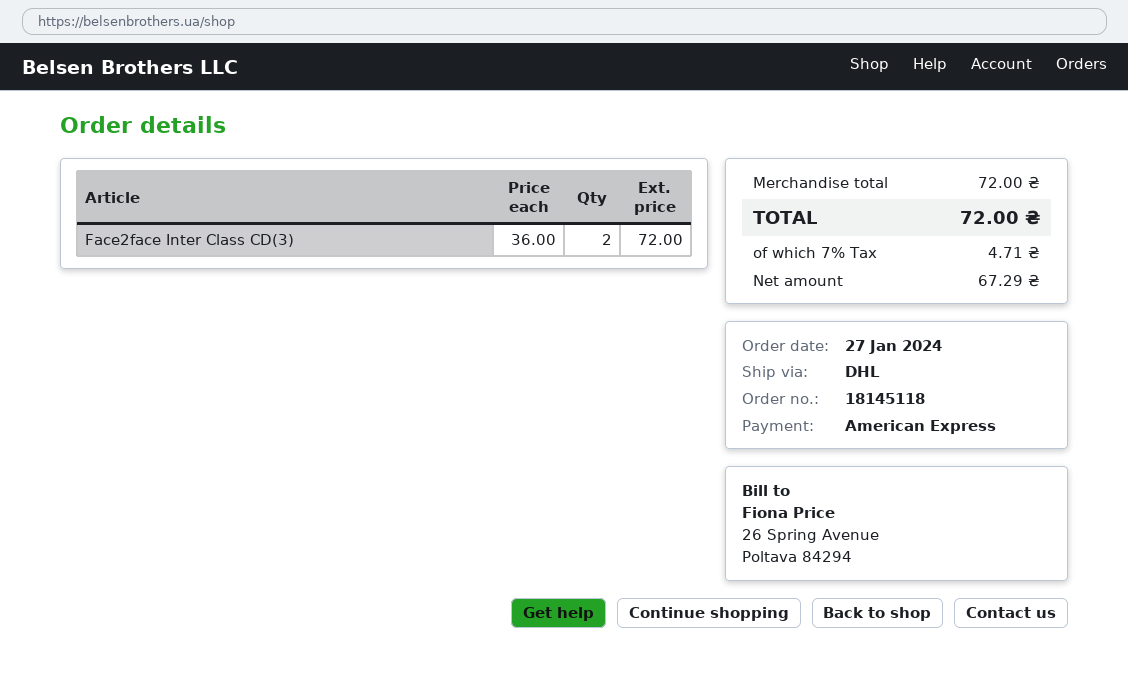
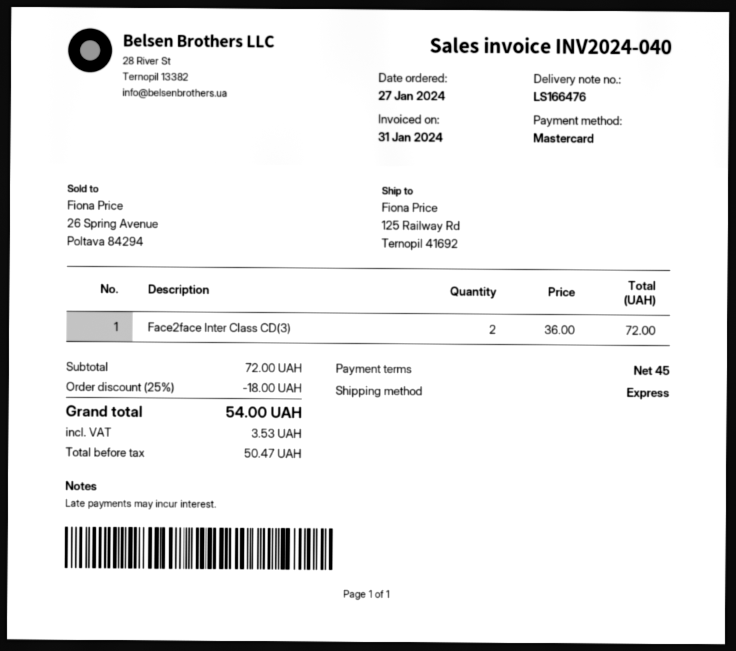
payment method: American Express -> Mastercard
shipping method: DHL -> express
discount: none -> 25% = 18.00
net: 67.29 -> 50.47
tax: 4.71 -> 3.53
total: 72.00 -> 54.00

